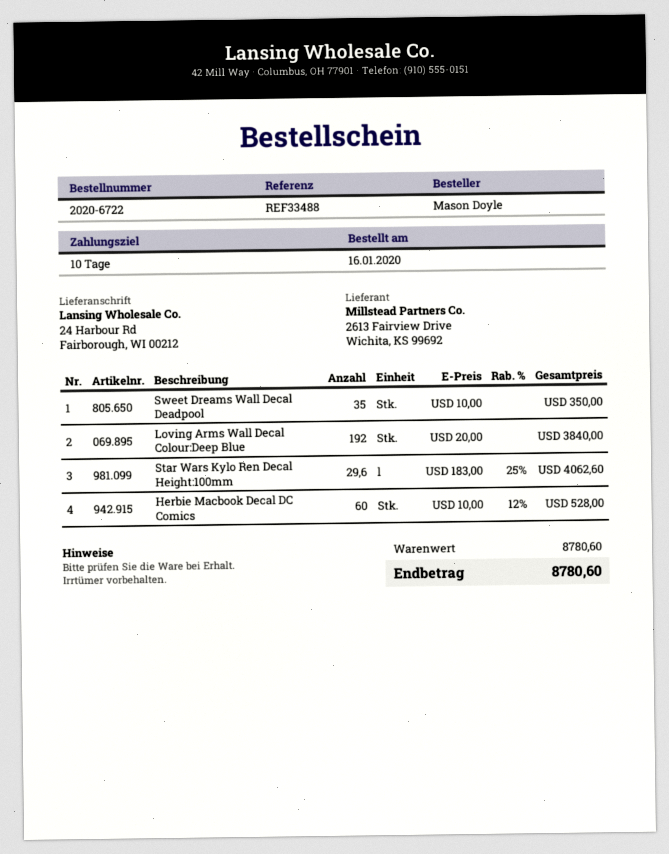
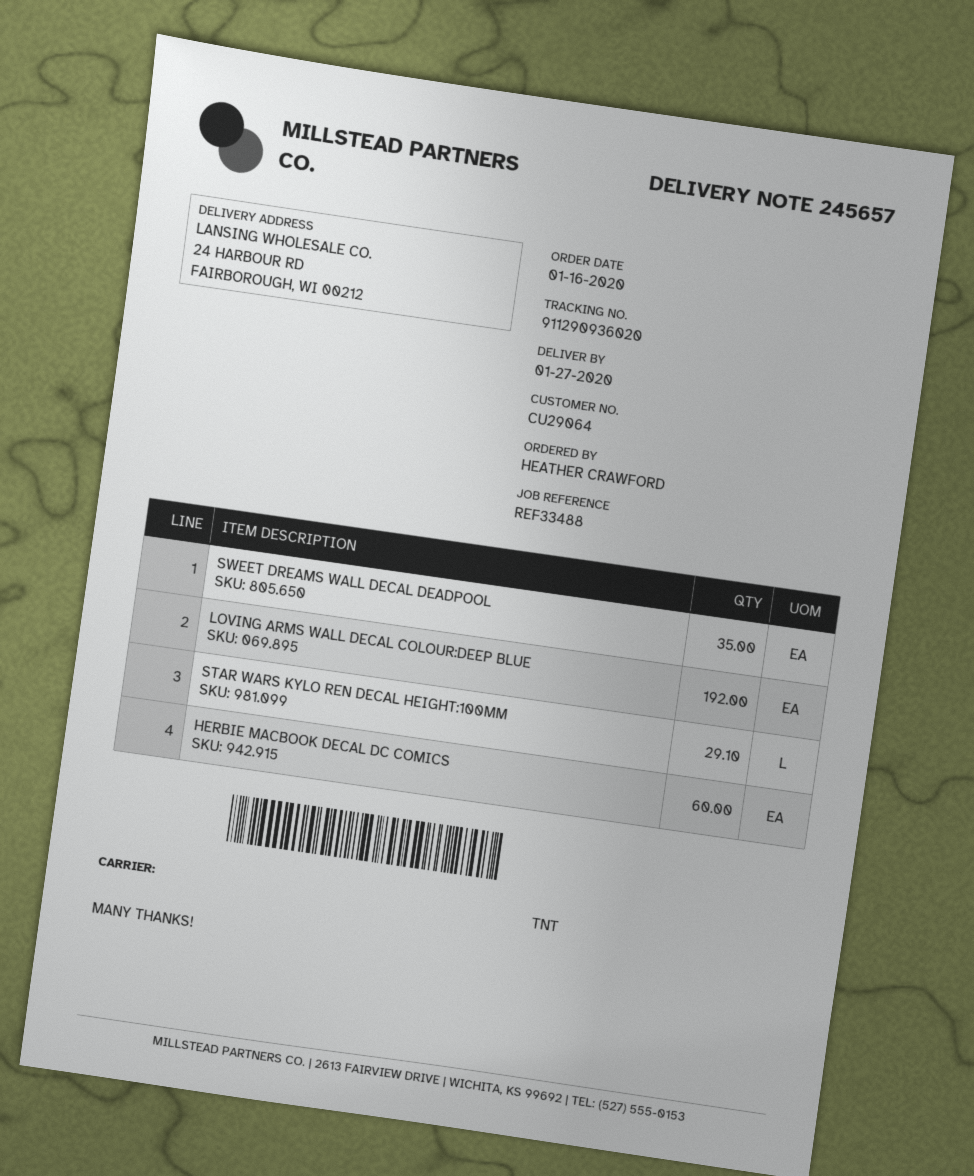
ordered by: Mason Doyle -> HEATHER CRAWFORD
Star Wars Kylo Ren Decal Height:100mm: 29.6 -> 29.1

